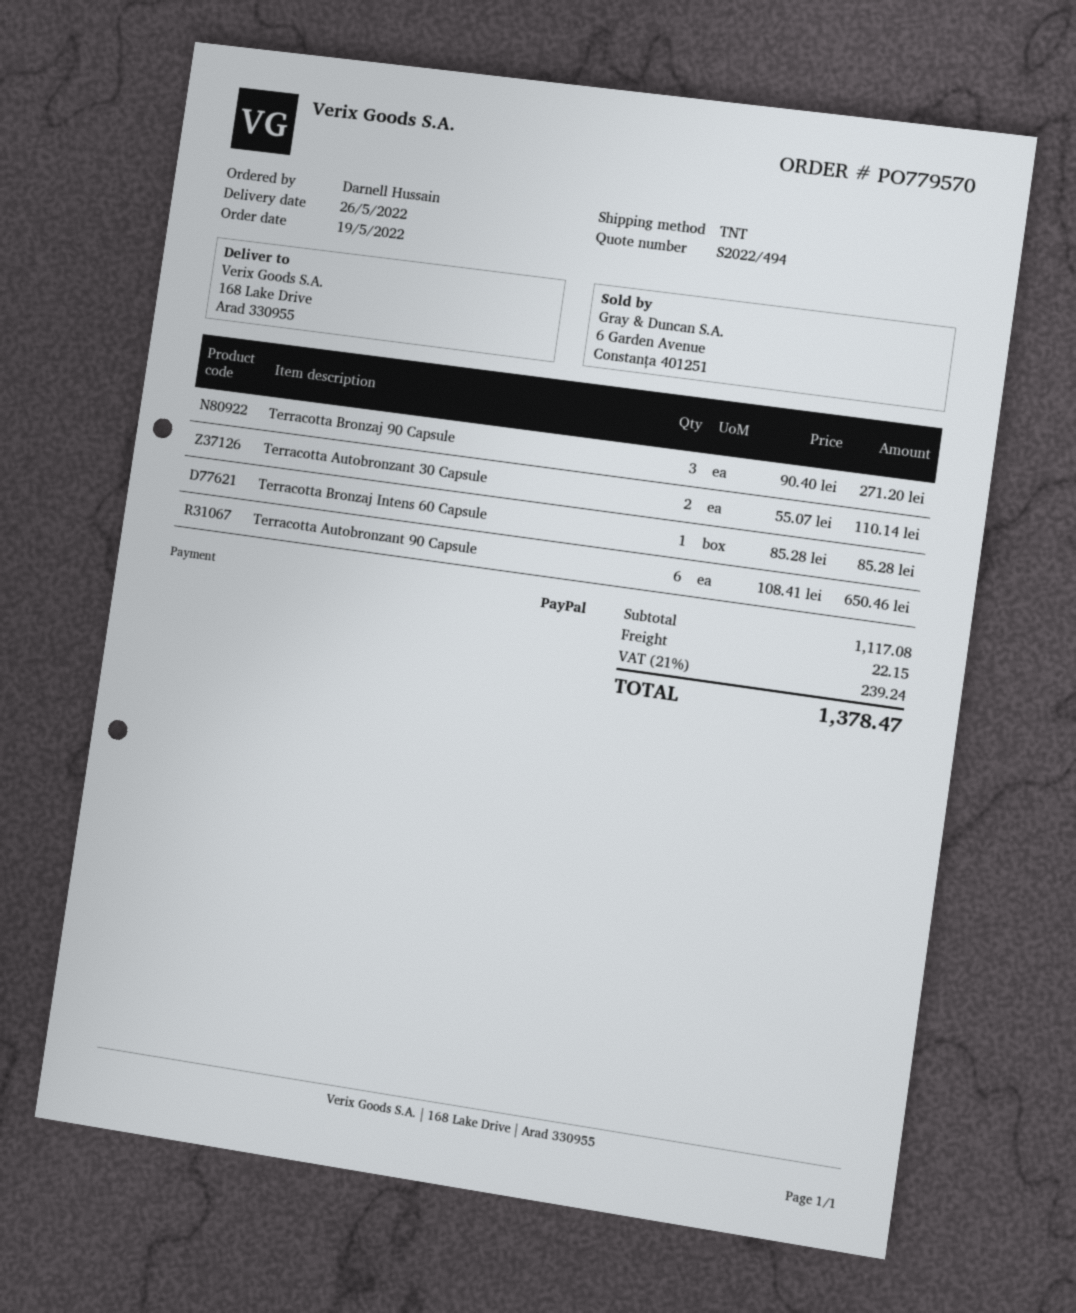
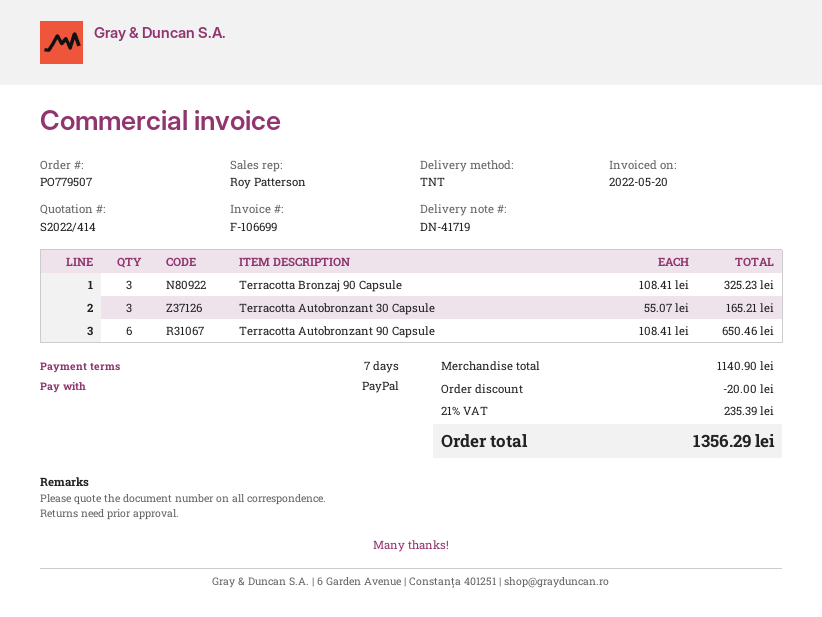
quote number: S2022/494 -> S2022/414
order number: PO779570 -> PO779507
Terracotta Bronzaj 90 Capsule: 3 x 90.40 = 271.20 -> 3 x 108.41 = 325.23
Terracotta Autobronzant 30 Capsule: 2 x 55.07 = 110.14 -> 3 x 55.07 = 165.21
Terracotta Bronzaj Intens 60 Capsule: 1 x 85.28 = 85.28 -> none
subtotal: 1117.08 -> 1140.90
discount: none -> 20.00
shipping: 22.15 -> none
tax: 21% = 239.24 -> 21% = 235.39
total: 1378.47 -> 1356.29

